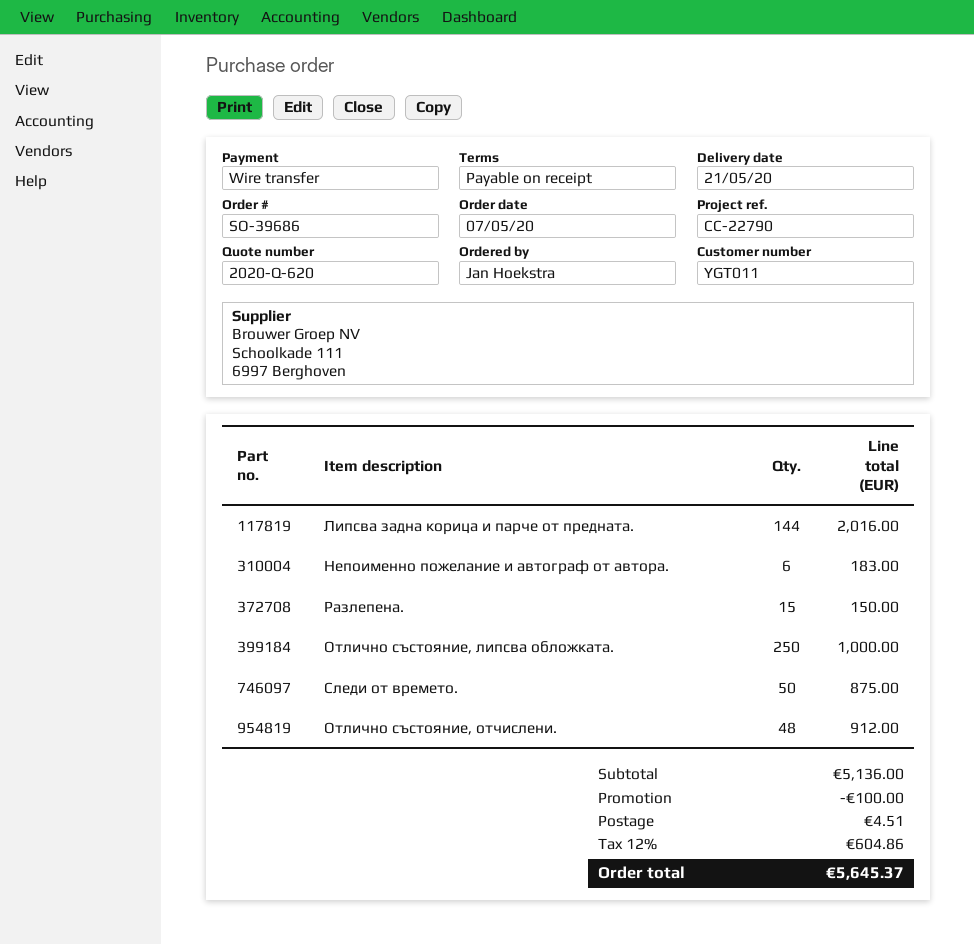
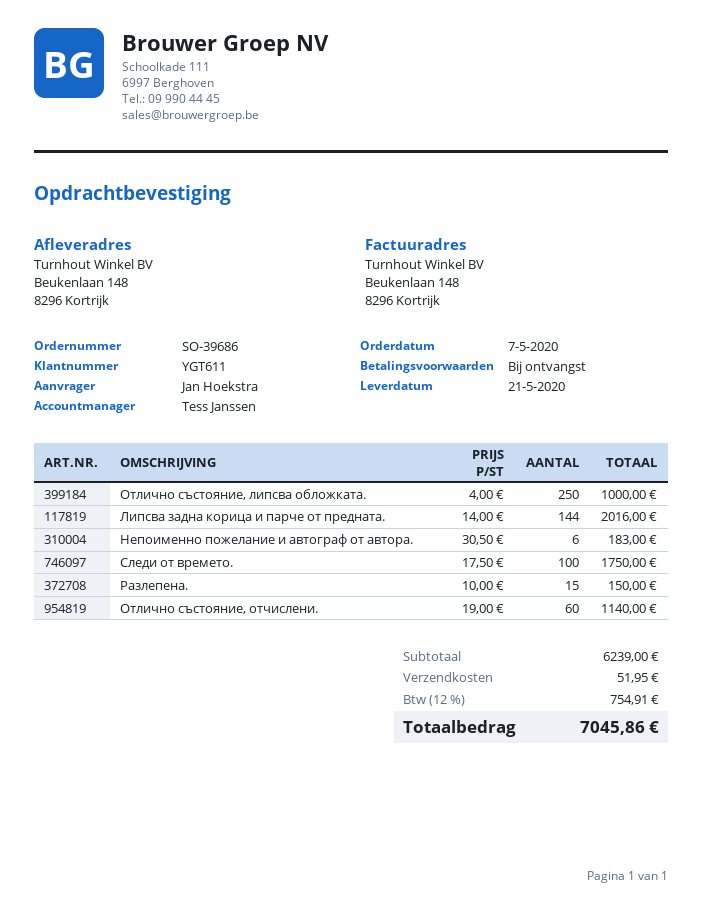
customer number: YGT011 -> YGT611
Следи от времето.: 50 for 875.00 -> 100 for 1750.00
Отлично състояние, отчислени.: 48 for 912.00 -> 60 for 1140.00
subtotal: 5136.00 -> 6239.00
discount: 100.00 -> none
shipping: 4.51 -> 51.95
tax: 12% = 604.86 -> 12% = 754.91
total: 5645.37 -> 7045.86

